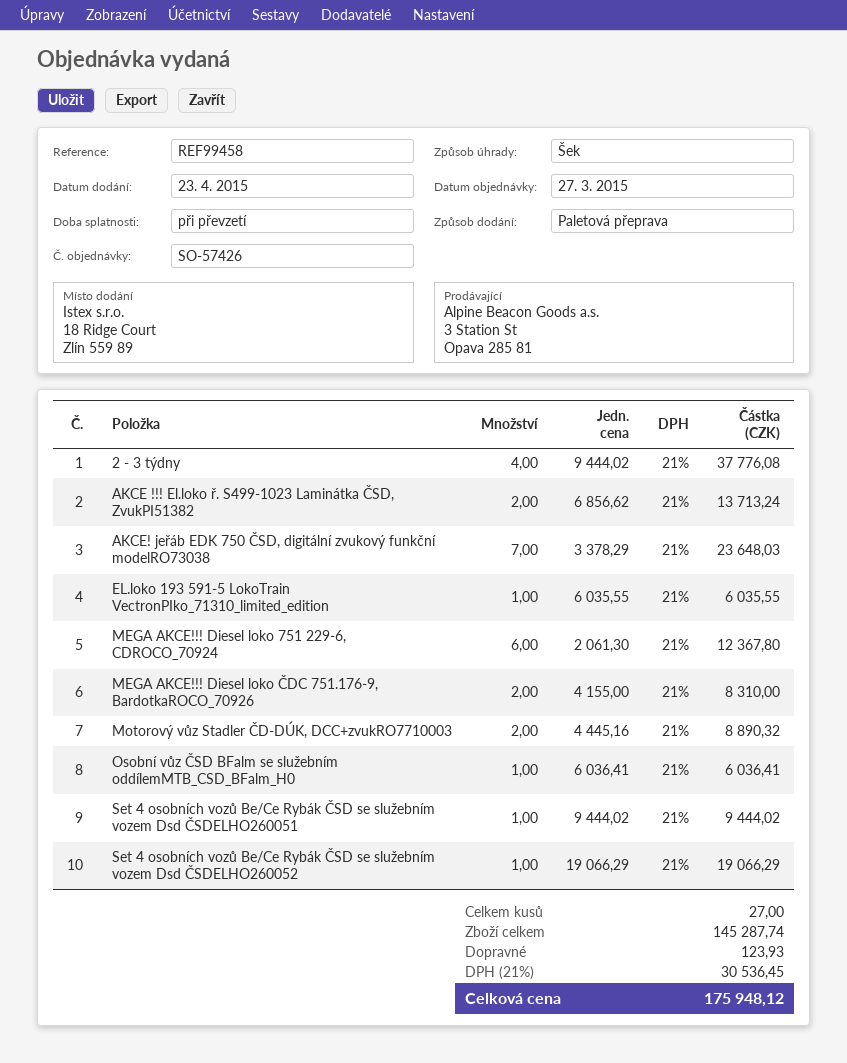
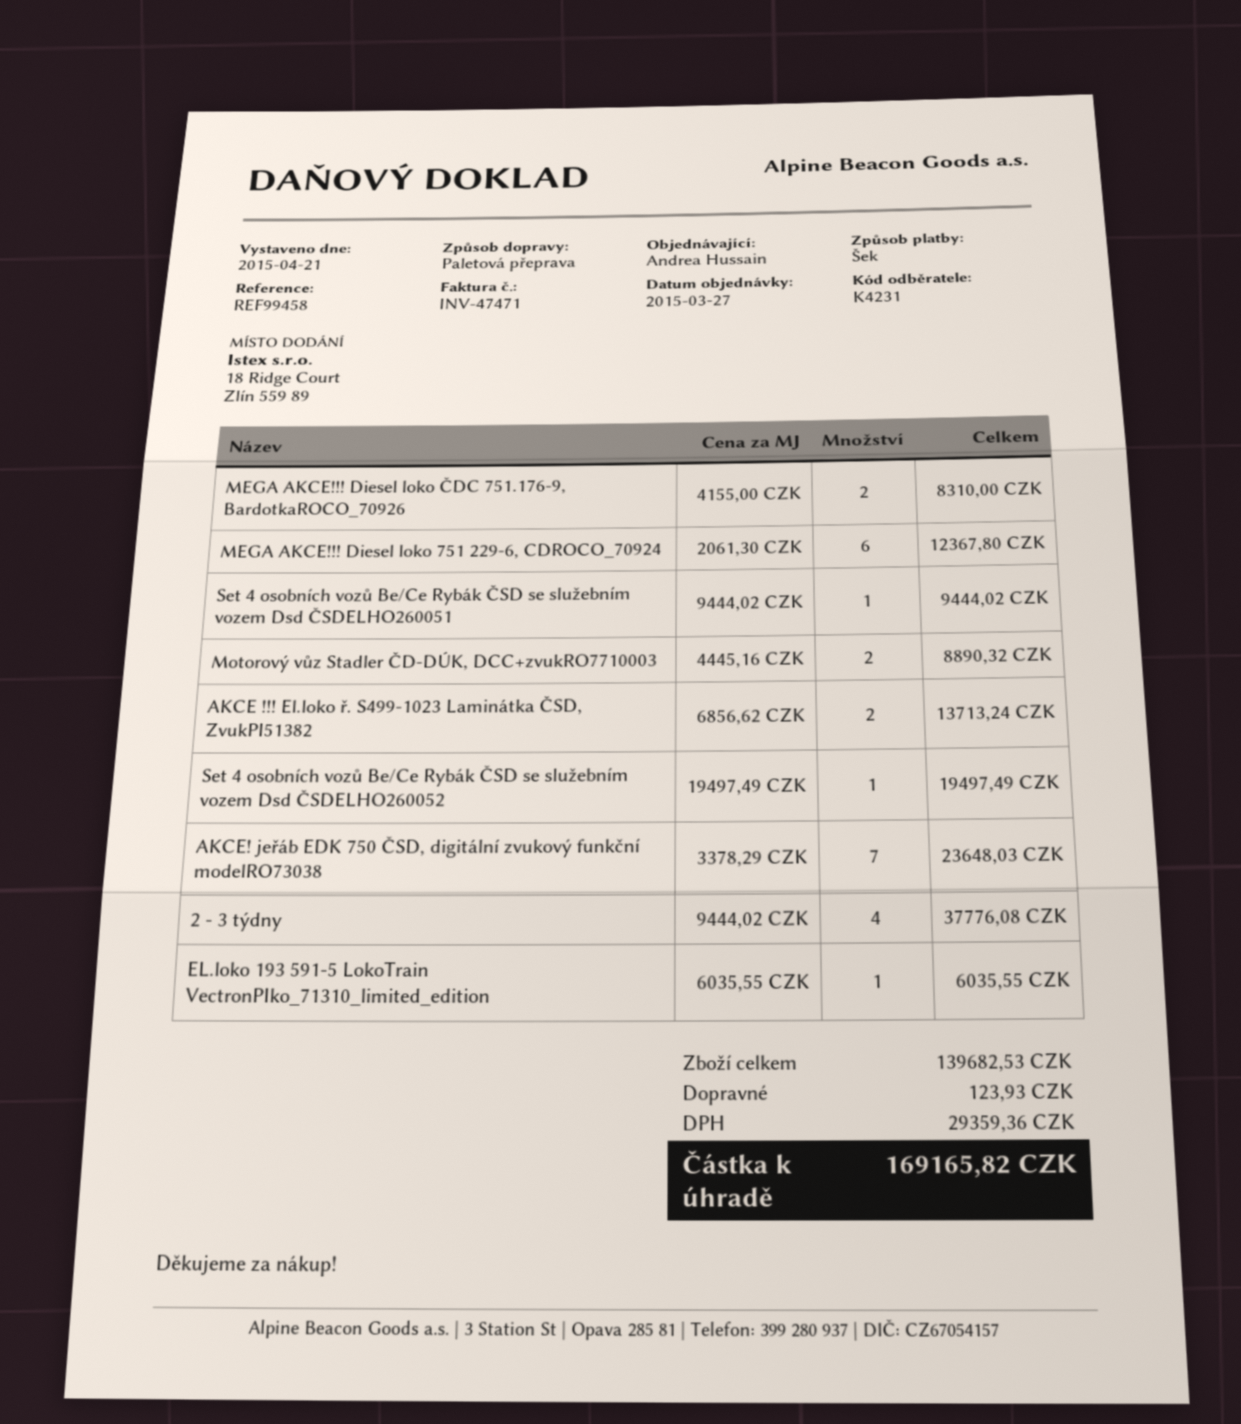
Osobní vůz ČSD BFalm se služebním oddílemMTB_CSD_BFalm_H0: 1 x 6036.41 = 6036.41 -> none
Set 4 osobních vozů Be/Ce Rybák ČSD se služebním vozem Dsd ČSDELHO260052: 1 x 19066.29 = 19066.29 -> 1 x 19497.49 = 19497.49
subtotal: 145287.74 -> 139682.53
tax: 30536.45 -> 29359.36
total: 175948.12 -> 169165.82

